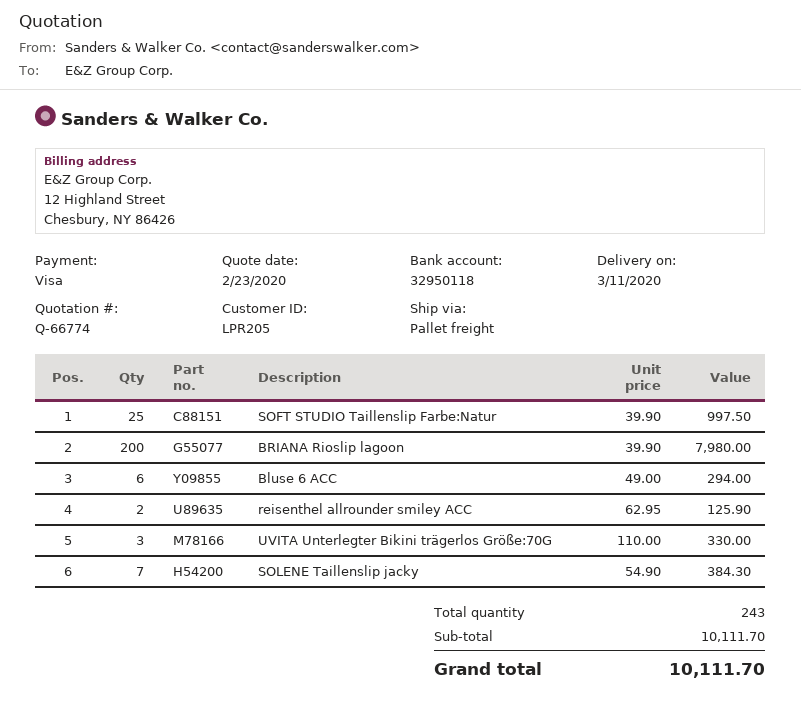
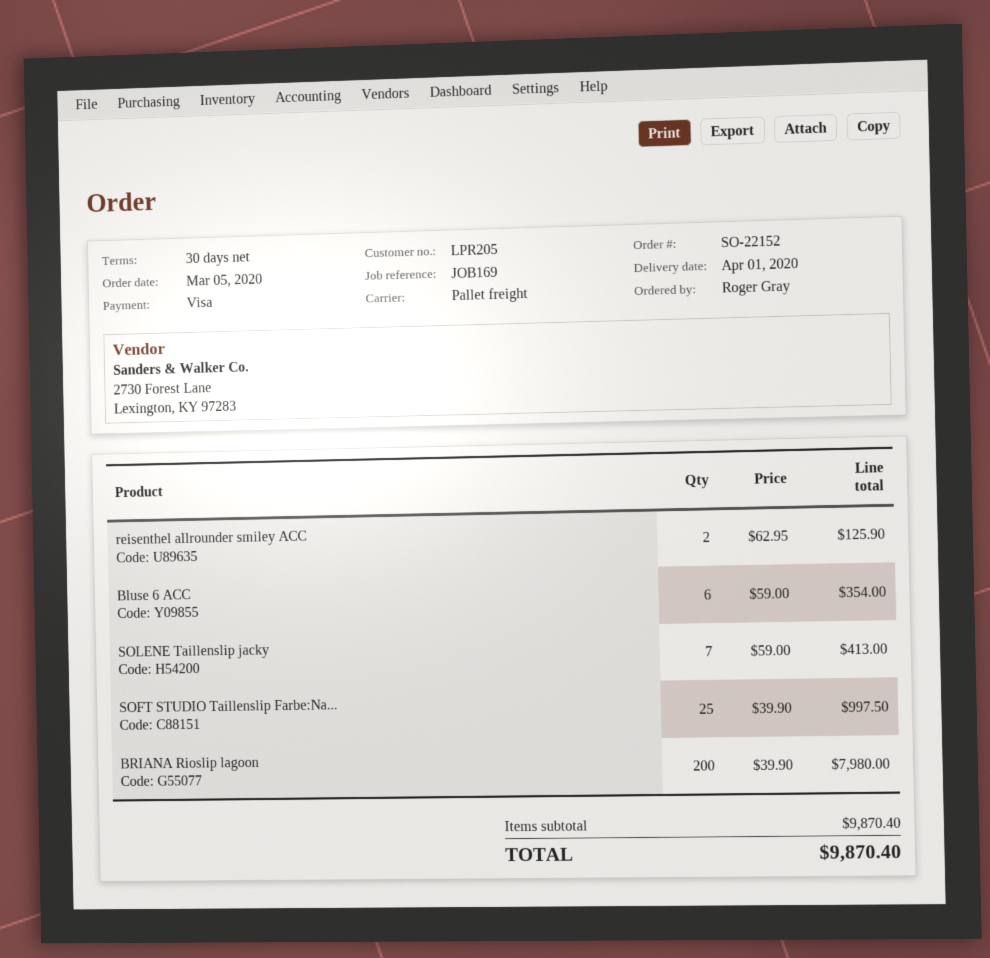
delivery date: 2020-03-11 -> 2020-04-01
Bluse 6 ACC: 6 x 49.00 = 294.00 -> 6 x 59.00 = 354.00
UVITA Unterlegter Bikini trägerlos Größe:70G: 3 x 110.00 = 330.00 -> none
SOLENE Taillenslip jacky: 7 x 54.90 = 384.30 -> 7 x 59.00 = 413.00
subtotal: 10111.70 -> 9870.40
total: 10111.70 -> 9870.40

